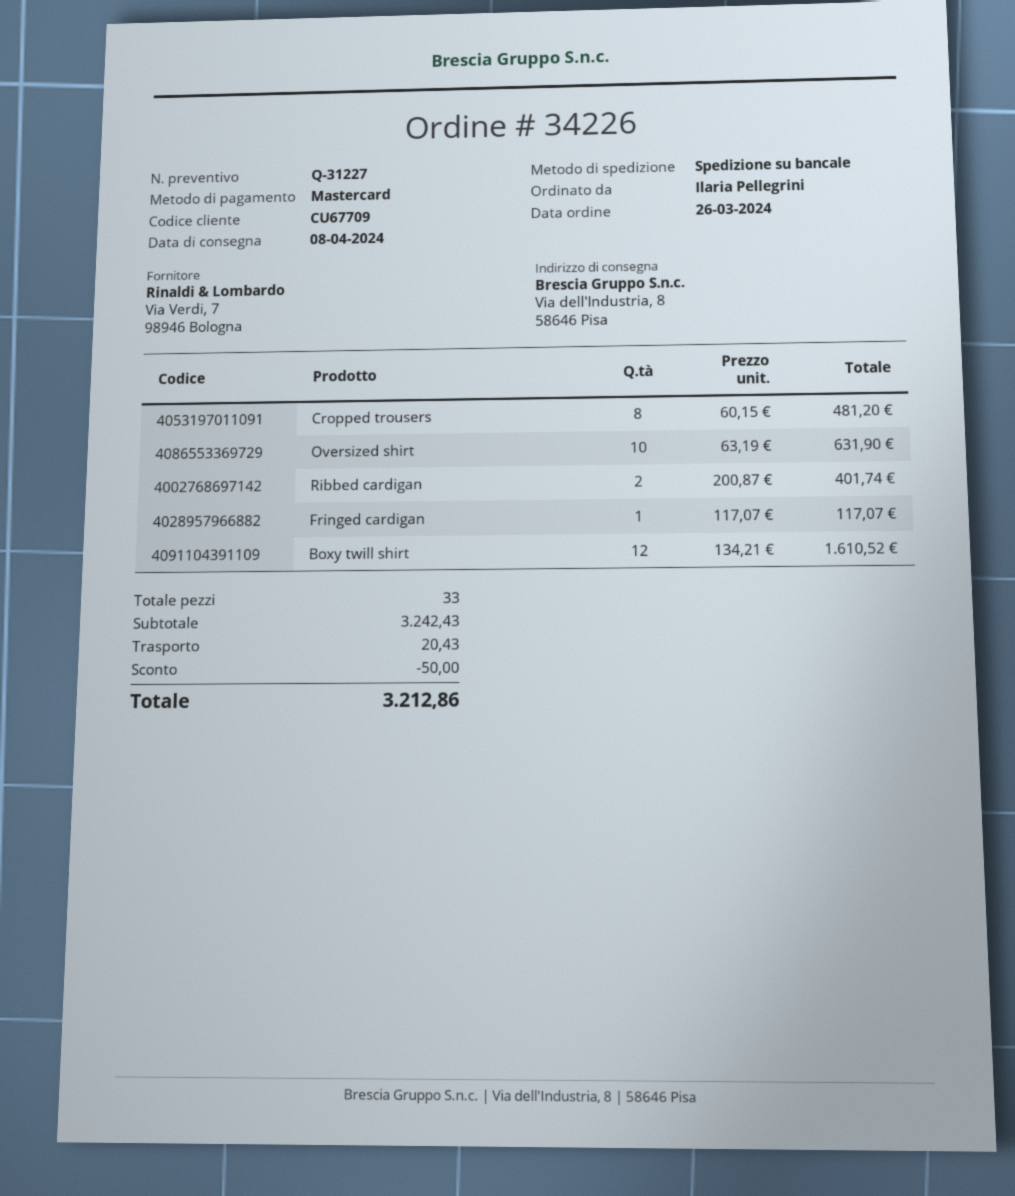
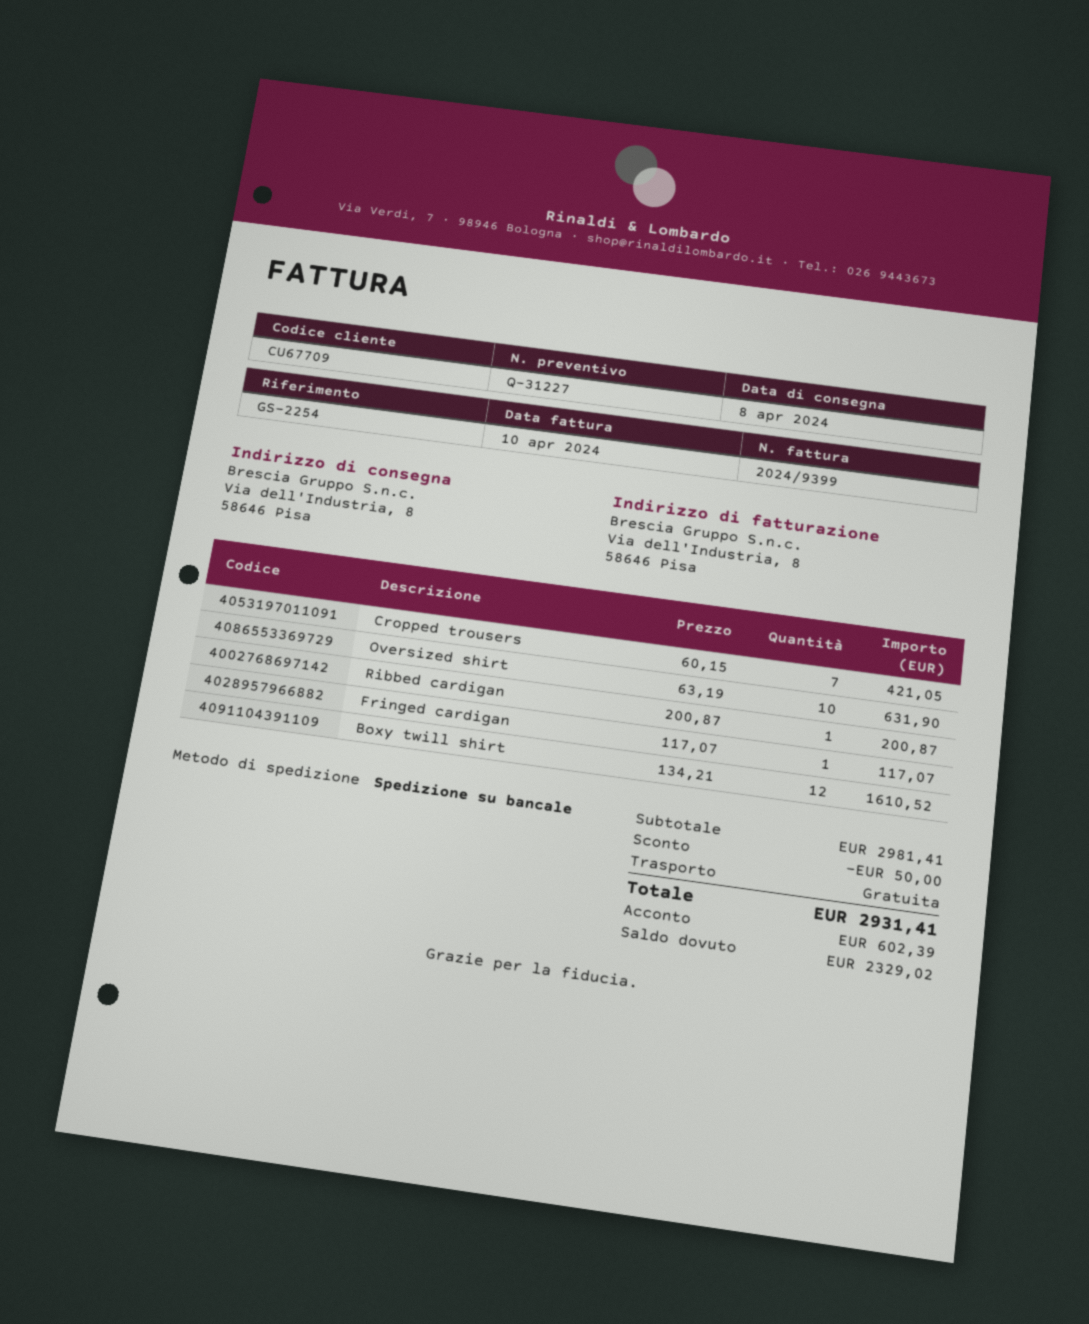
Cropped trousers: 8 x 60.15 = 481.20 -> 7 x 60.15 = 421.05
Ribbed cardigan: 2 x 200.87 = 401.74 -> 1 x 200.87 = 200.87
subtotal: 3242.43 -> 2981.41
shipping: 20.43 -> 0.00
total: 3212.86 -> 2931.41

